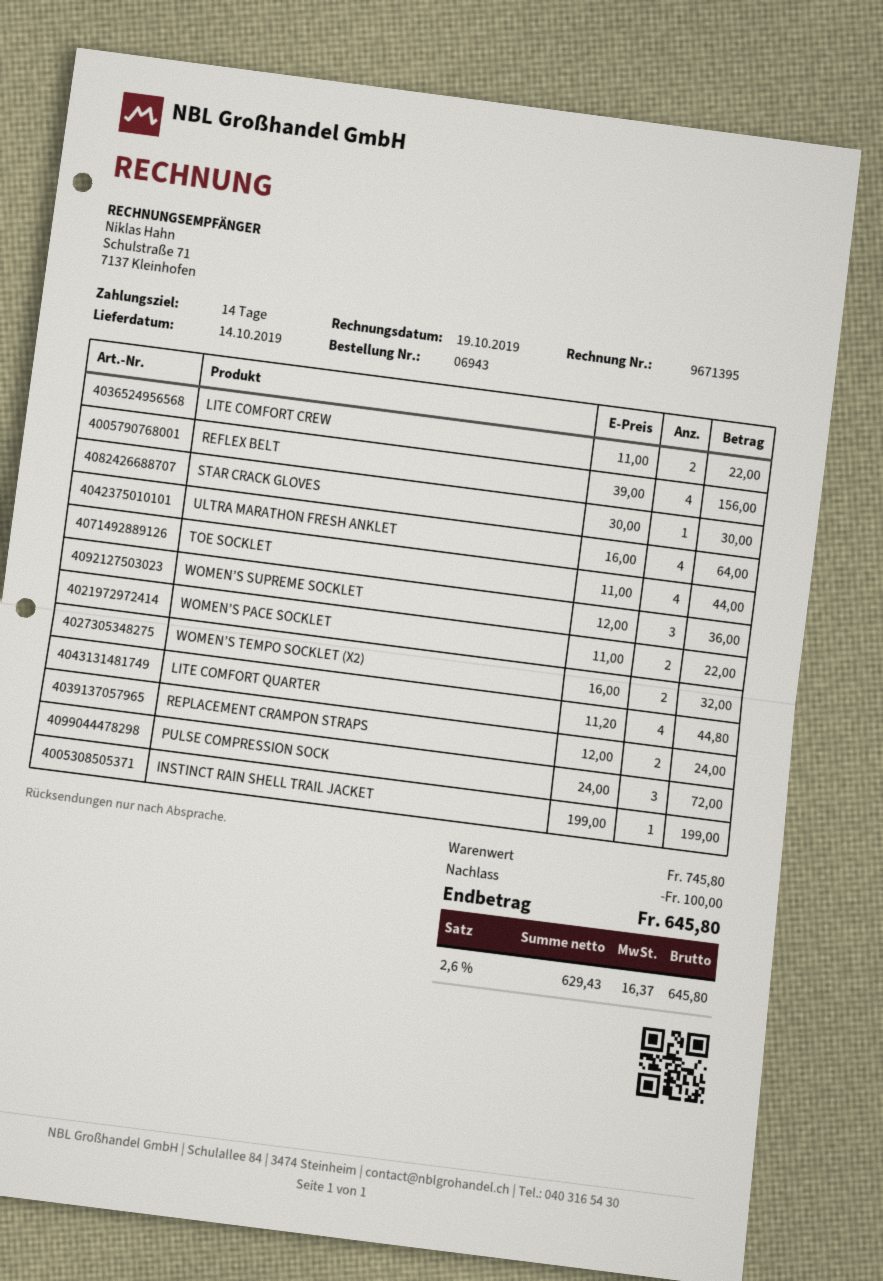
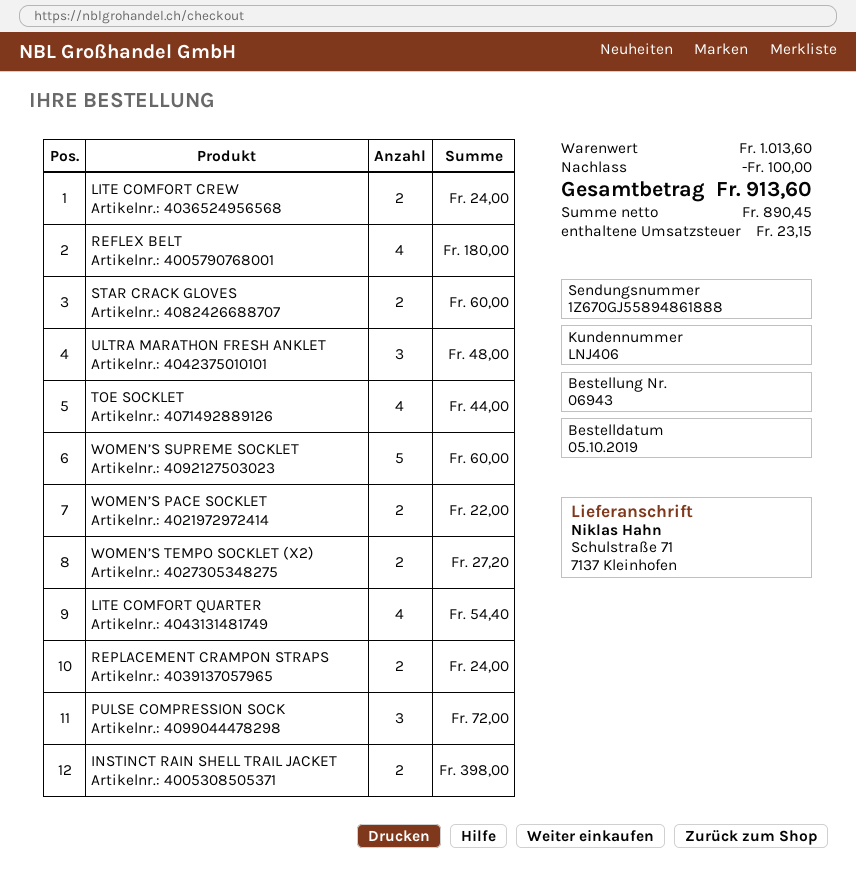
LITE COMFORT CREW: 2 for 22.00 -> 2 for 24.00
REFLEX BELT: 4 for 156.00 -> 4 for 180.00
STAR CRACK GLOVES: 1 for 30.00 -> 2 for 60.00
ULTRA MARATHON FRESH ANKLET: 4 for 64.00 -> 3 for 48.00
WOMEN’S SUPREME SOCKLET: 3 for 36.00 -> 5 for 60.00
WOMEN’S TEMPO SOCKLET (X2): 2 for 32.00 -> 2 for 27.20
LITE COMFORT QUARTER: 4 for 44.80 -> 4 for 54.40
INSTINCT RAIN SHELL TRAIL JACKET: 1 for 199.00 -> 2 for 398.00
subtotal: 745.80 -> 1013.60
net: 629.43 -> 890.45
tax: 16.37 -> 23.15
total: 645.80 -> 913.60

